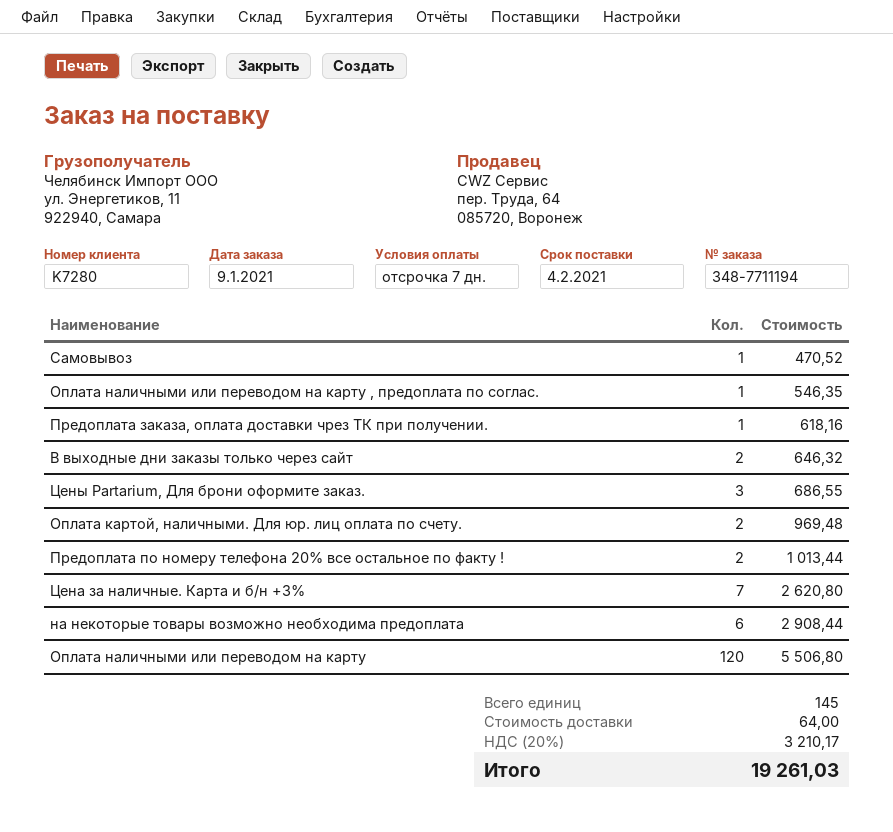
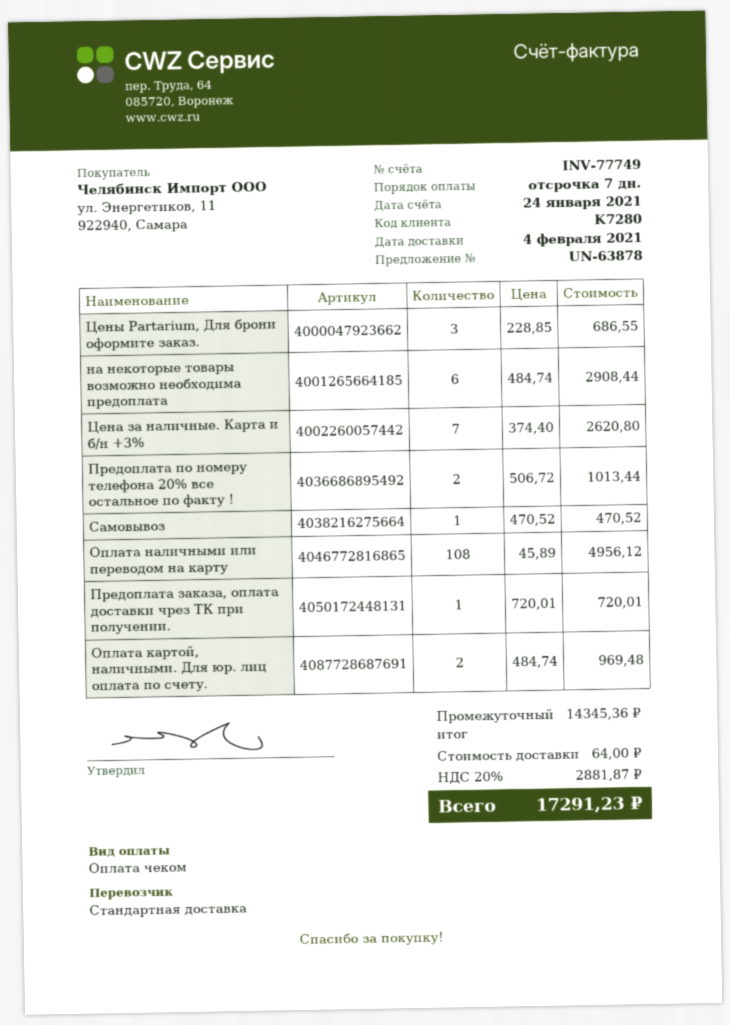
Оплата наличными или переводом на карту , предоплата по соглас.: 1 for 546.35 -> none
Предоплата заказа, оплата доставки чрез ТК при получении.: 1 for 618.16 -> 1 for 720.01
В выходные дни заказы только через сайт: 2 for 646.32 -> none
Оплата наличными или переводом на карту: 120 for 5506.80 -> 108 for 4956.12
tax: 20% = 3210.17 -> 20% = 2881.87
total: 19261.03 -> 17291.23

